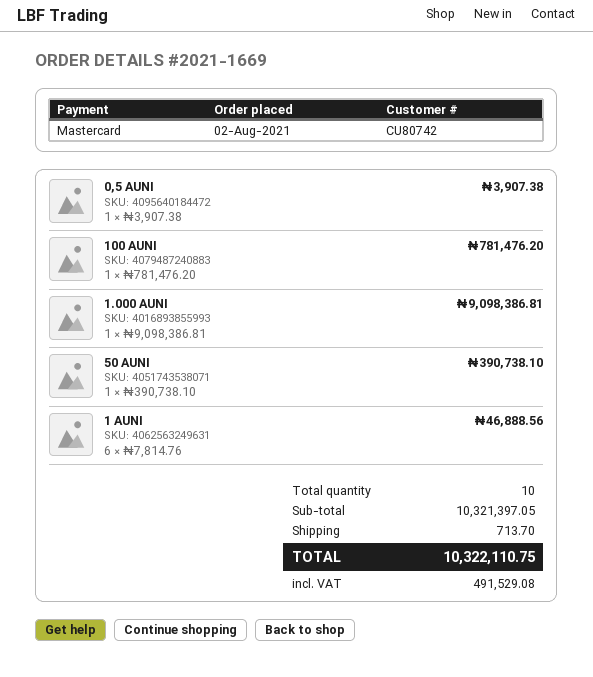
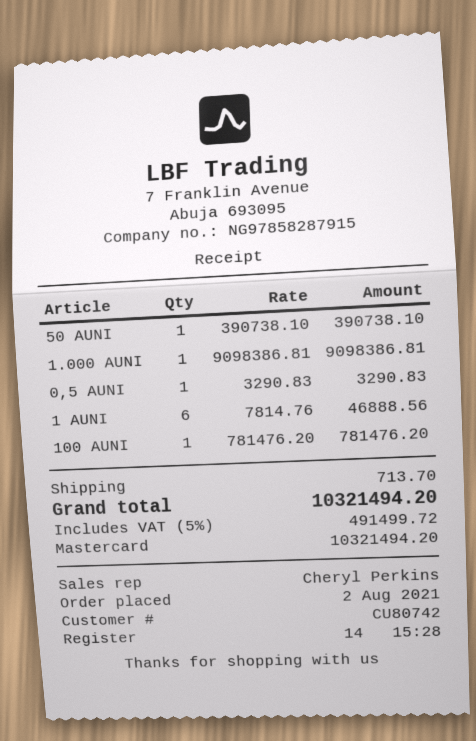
0,5 AUNI: 1 x 3907.38 = 3907.38 -> 1 x 3290.83 = 3290.83
tax: 491529.08 -> 491499.72
total: 10322110.75 -> 10321494.20

